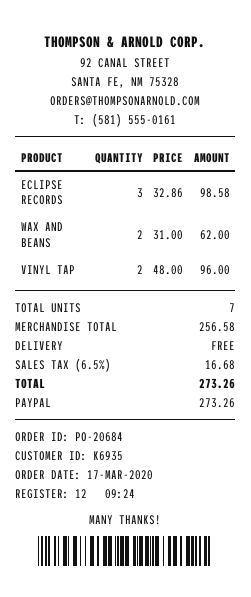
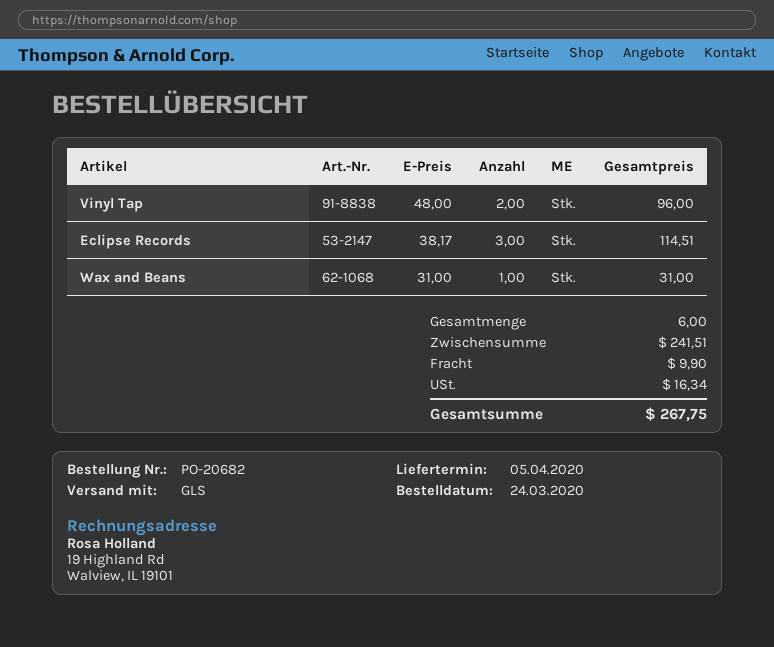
order number: PO-20684 -> PO-20682
order date: 2020-03-17 -> 2020-03-24
ECLIPSE RECORDS: 3 x 32.86 = 98.58 -> 3 x 38.17 = 114.51
WAX AND BEANS: 2 x 31.00 = 62.00 -> 1 x 31.00 = 31.00
total quantity: 7 -> 6
subtotal: 256.58 -> 241.51
shipping: 0.00 -> 9.90
tax: 16.68 -> 16.34
total: 273.26 -> 267.75

